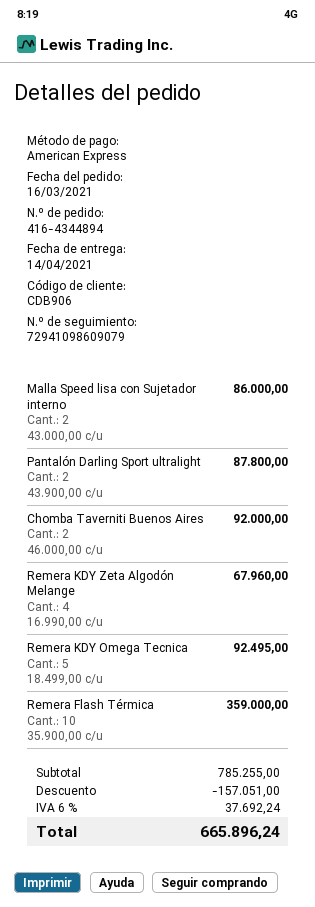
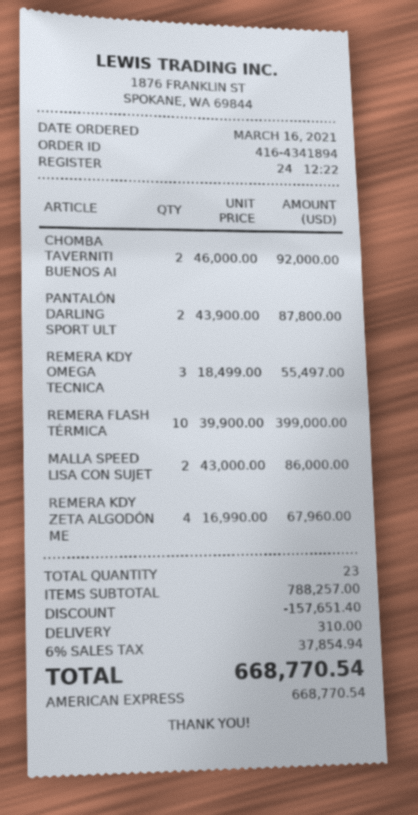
order number: 416-4344894 -> 416-4341894
Remera KDY Omega Tecnica: 5 x 18499.00 = 92495.00 -> 3 x 18499.00 = 55497.00
Remera Flash Térmica: 10 x 35900.00 = 359000.00 -> 10 x 39900.00 = 399000.00
subtotal: 785255.00 -> 788257.00
discount: 157051.00 -> 157651.40
shipping: none -> 310.00
tax: 6% = 37692.24 -> 6% = 37854.94
total: 665896.24 -> 668770.54

